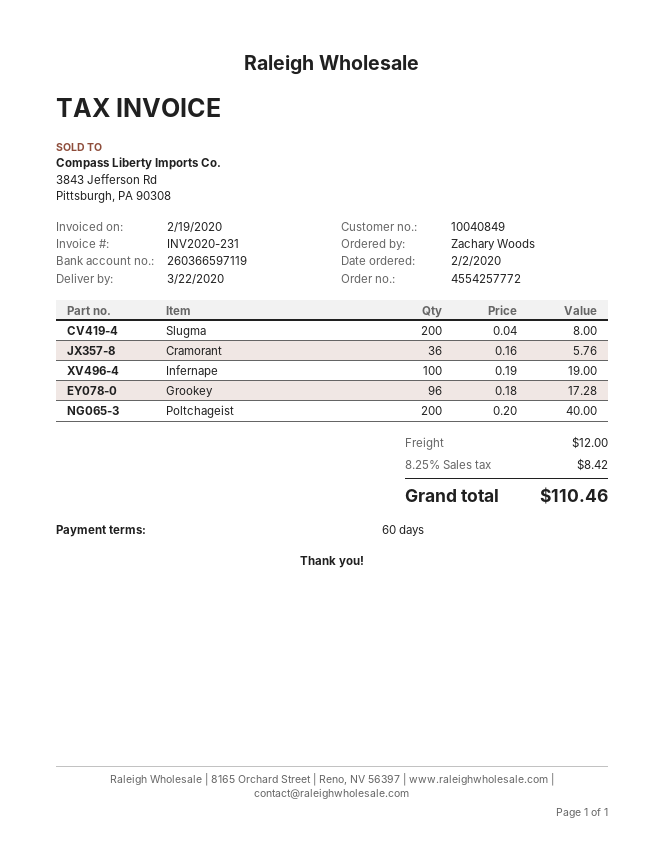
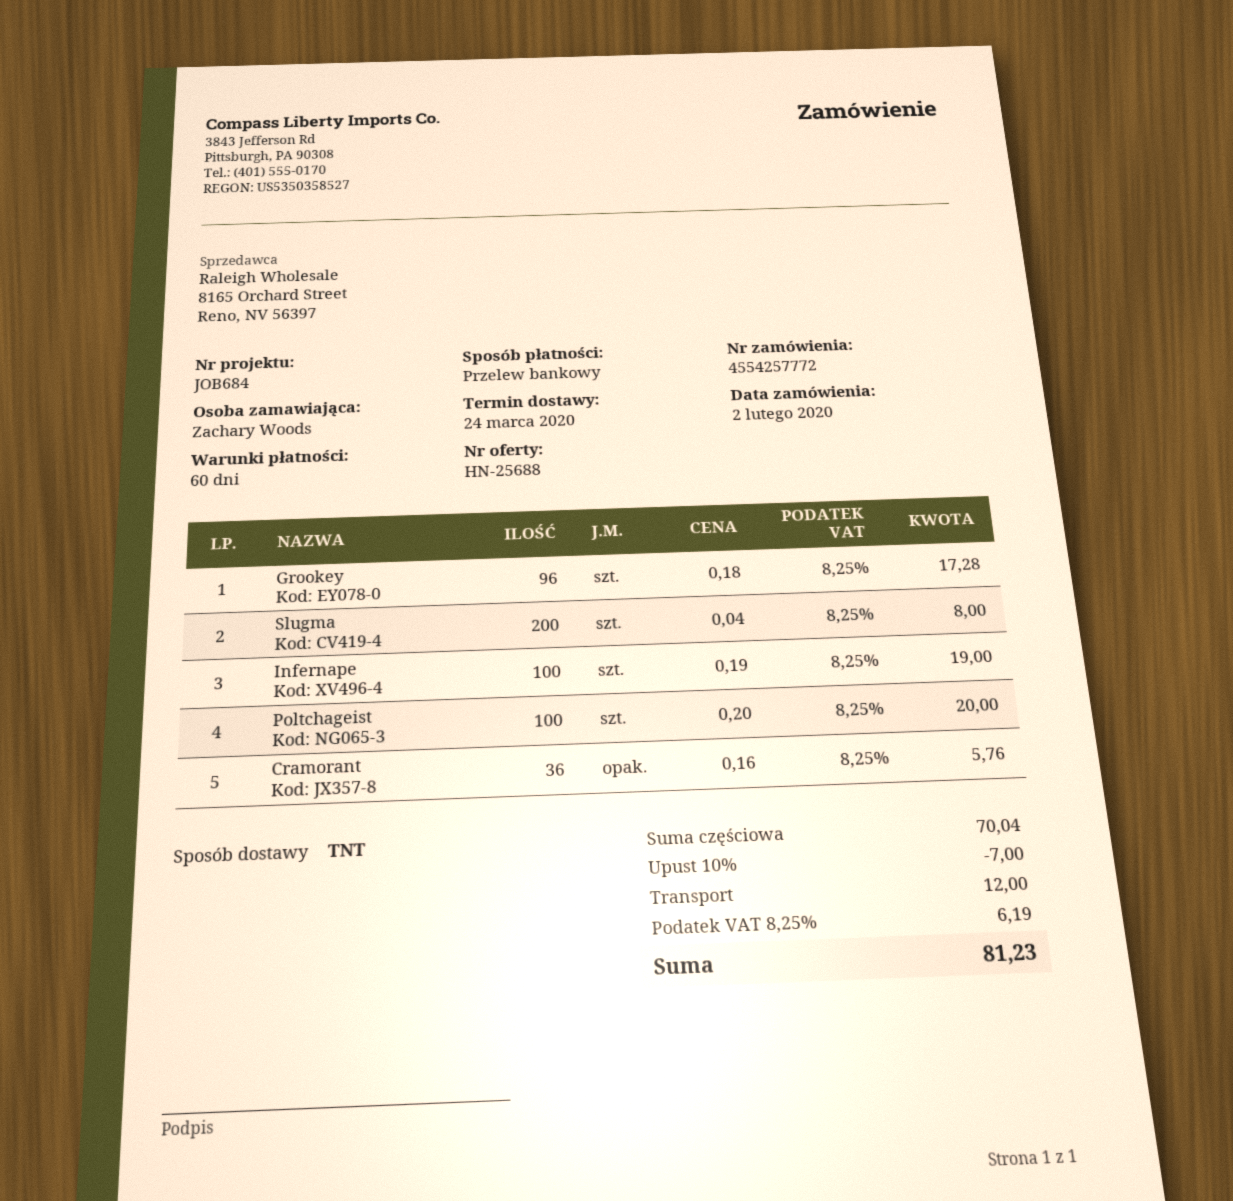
delivery date: 2020-03-22 -> 2020-03-24
Poltchageist: 200 x 0.20 = 40.00 -> 100 x 0.20 = 20.00
discount: none -> 10% = 7.00
tax: 8.25% = 8.42 -> 8.25% = 6.19
total: 110.46 -> 81.23

